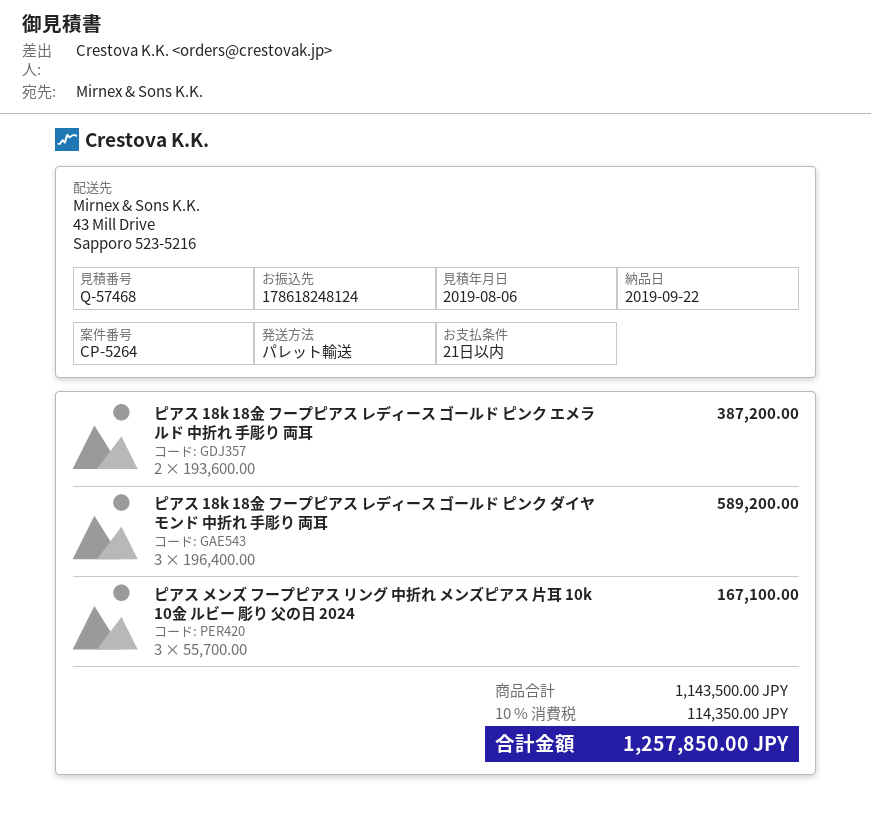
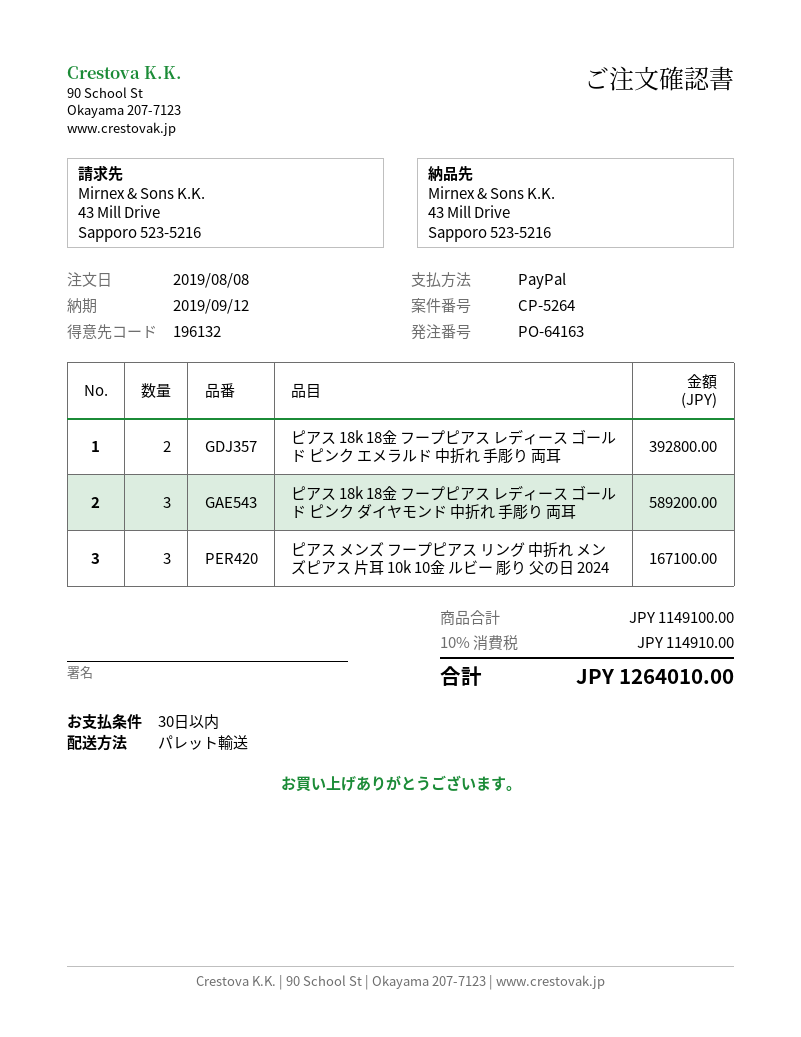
delivery date: 2019-09-22 -> 2019-09-12
payment terms: 21 days -> 30 days
ピアス 18k 18金 フープピアス レディース ゴールド ピンク エメラルド 中折れ 手彫り 両耳: 2 for 387200.00 -> 2 for 392800.00
subtotal: 1143500.00 -> 1149100.00
tax: 10% = 114350.00 -> 10% = 114910.00
total: 1257850.00 -> 1264010.00

